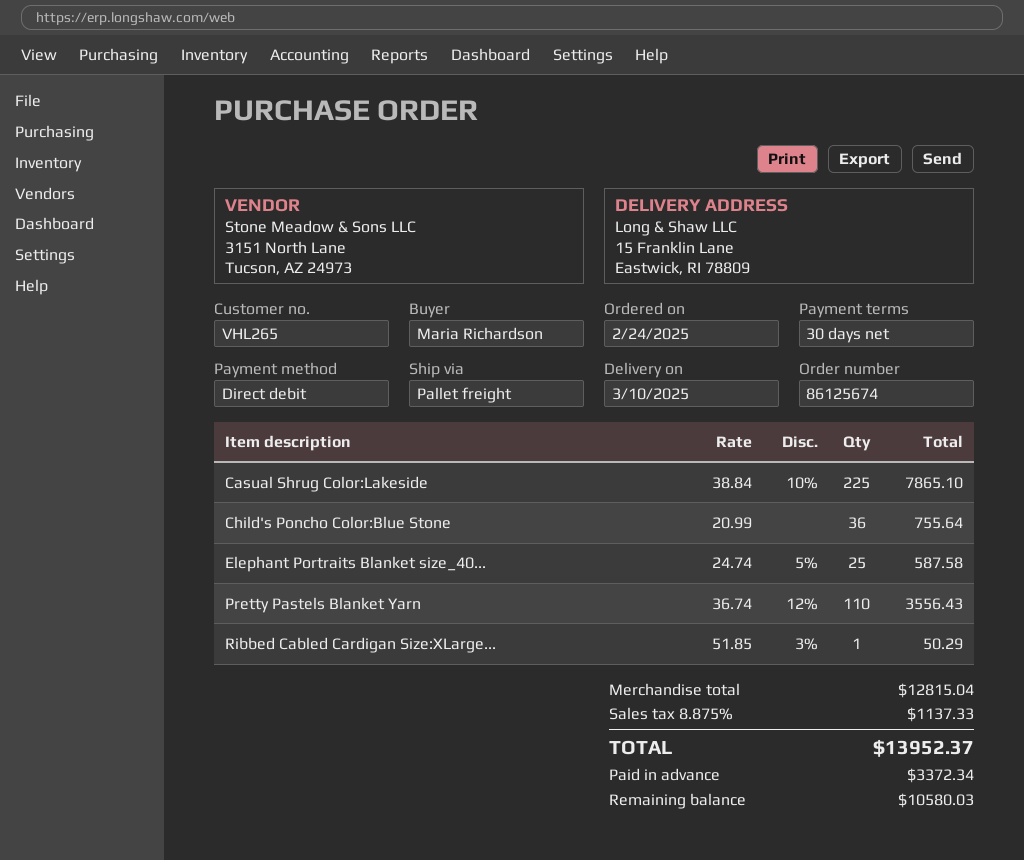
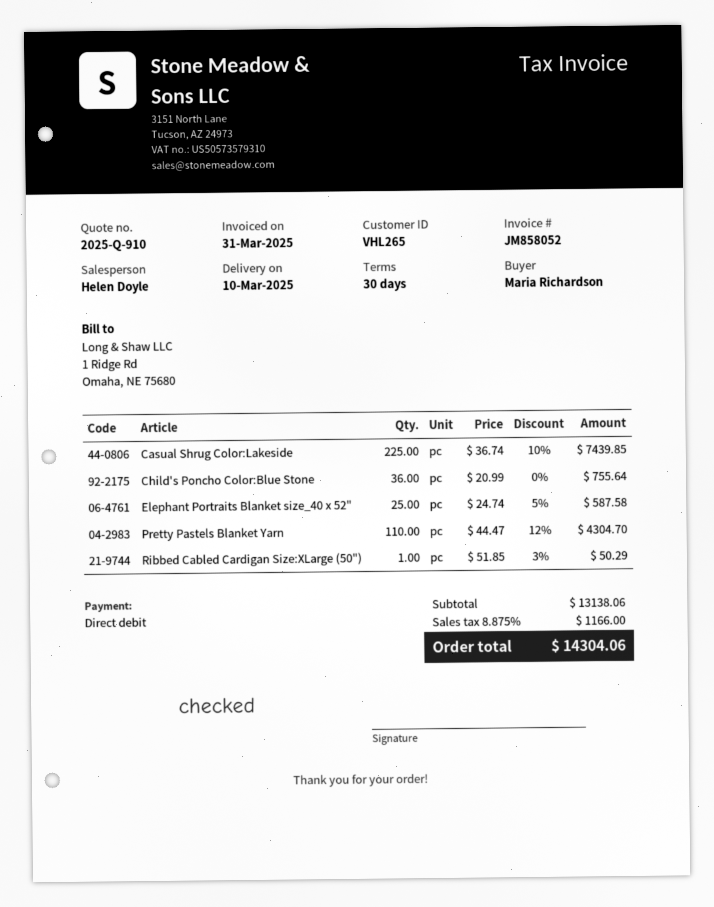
Casual Shrug Color:Lakeside: 225 x 38.84 - 10% = 7865.10 -> 225 x 36.74 - 10% = 7439.85
Pretty Pastels Blanket Yarn: 110 x 36.74 - 12% = 3556.43 -> 110 x 44.47 - 12% = 4304.70
subtotal: 12815.04 -> 13138.06
tax: 8.875% = 1137.33 -> 8.875% = 1166.00
total: 13952.37 -> 14304.06

